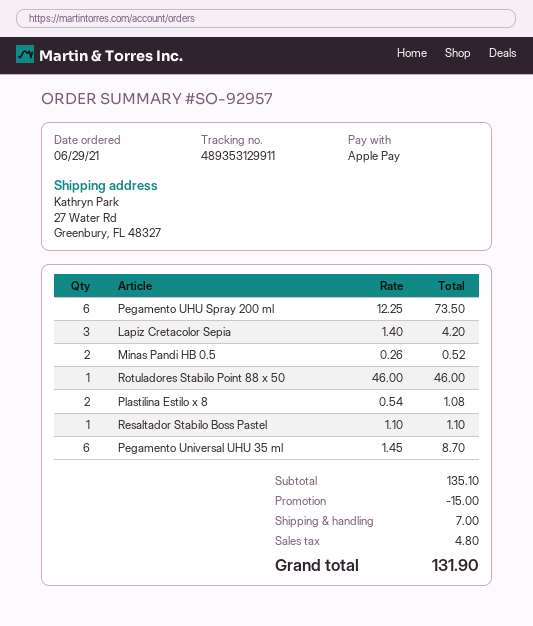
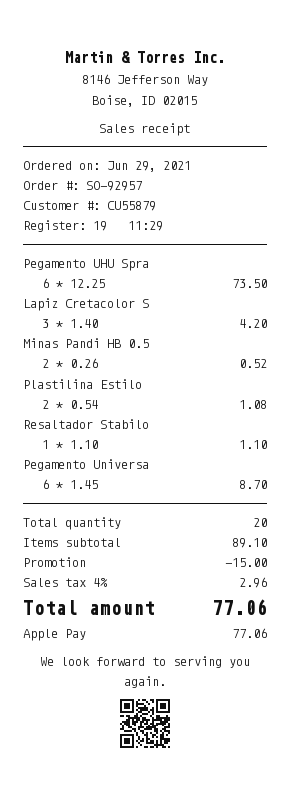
Rotuladores Stabilo Point 88 x 50: 1 x 46.00 = 46.00 -> none
subtotal: 135.10 -> 89.10
shipping: 7.00 -> none
tax: 4.80 -> 2.96
total: 131.90 -> 77.06

